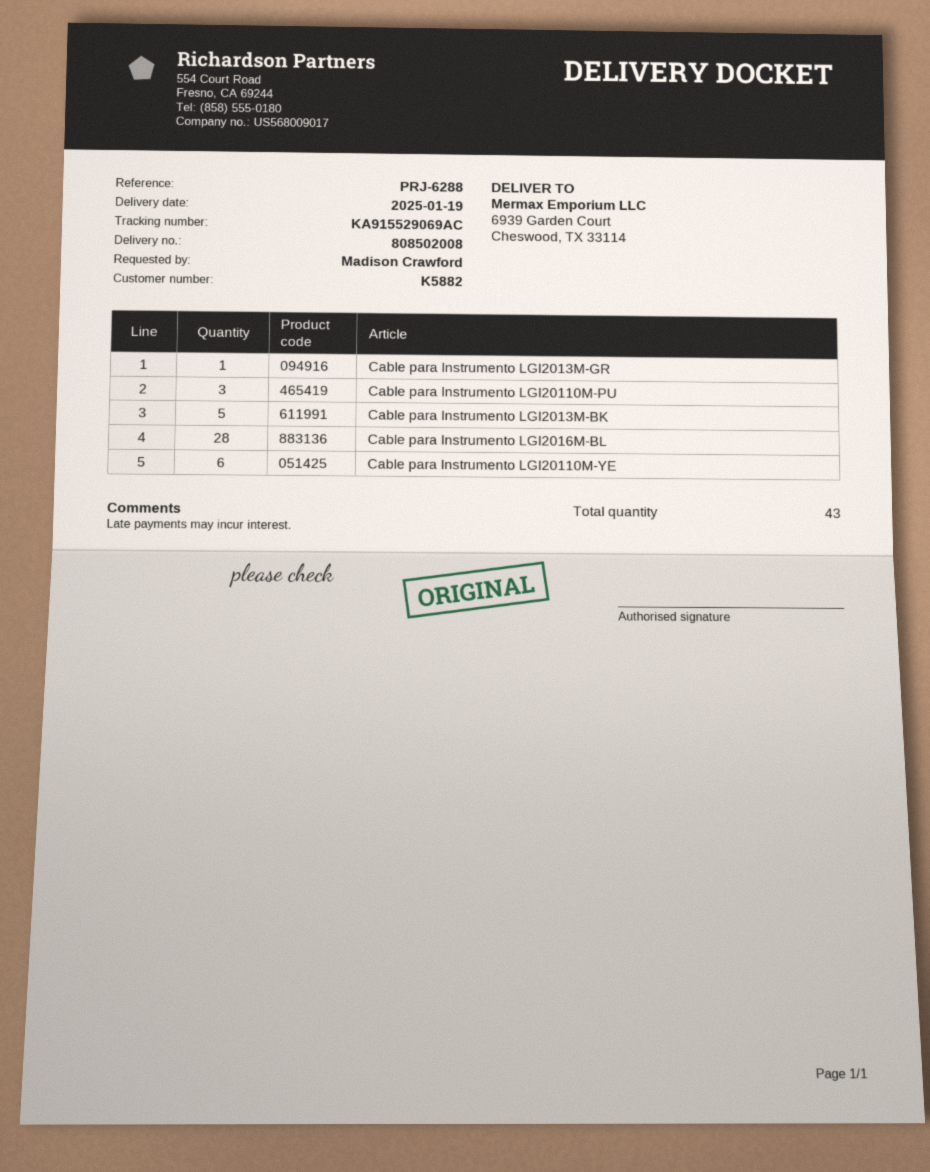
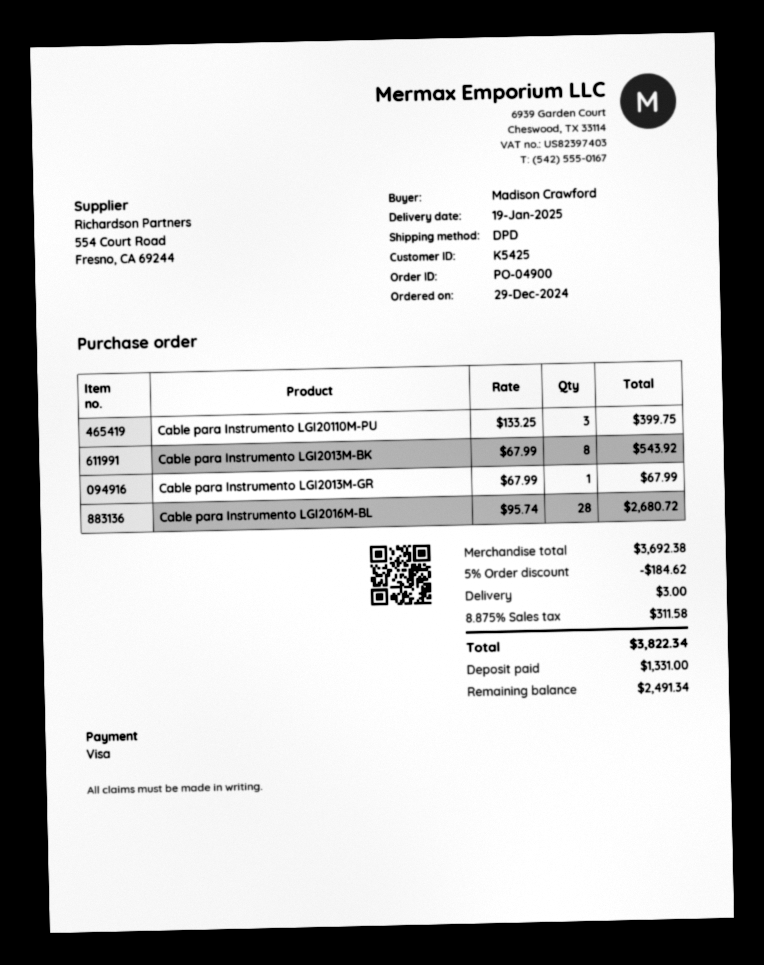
customer number: K5882 -> K5425
Cable para Instrumento LGI2013M-BK: 5 -> 8
Cable para Instrumento LGI20110M-YE: 6 -> none

